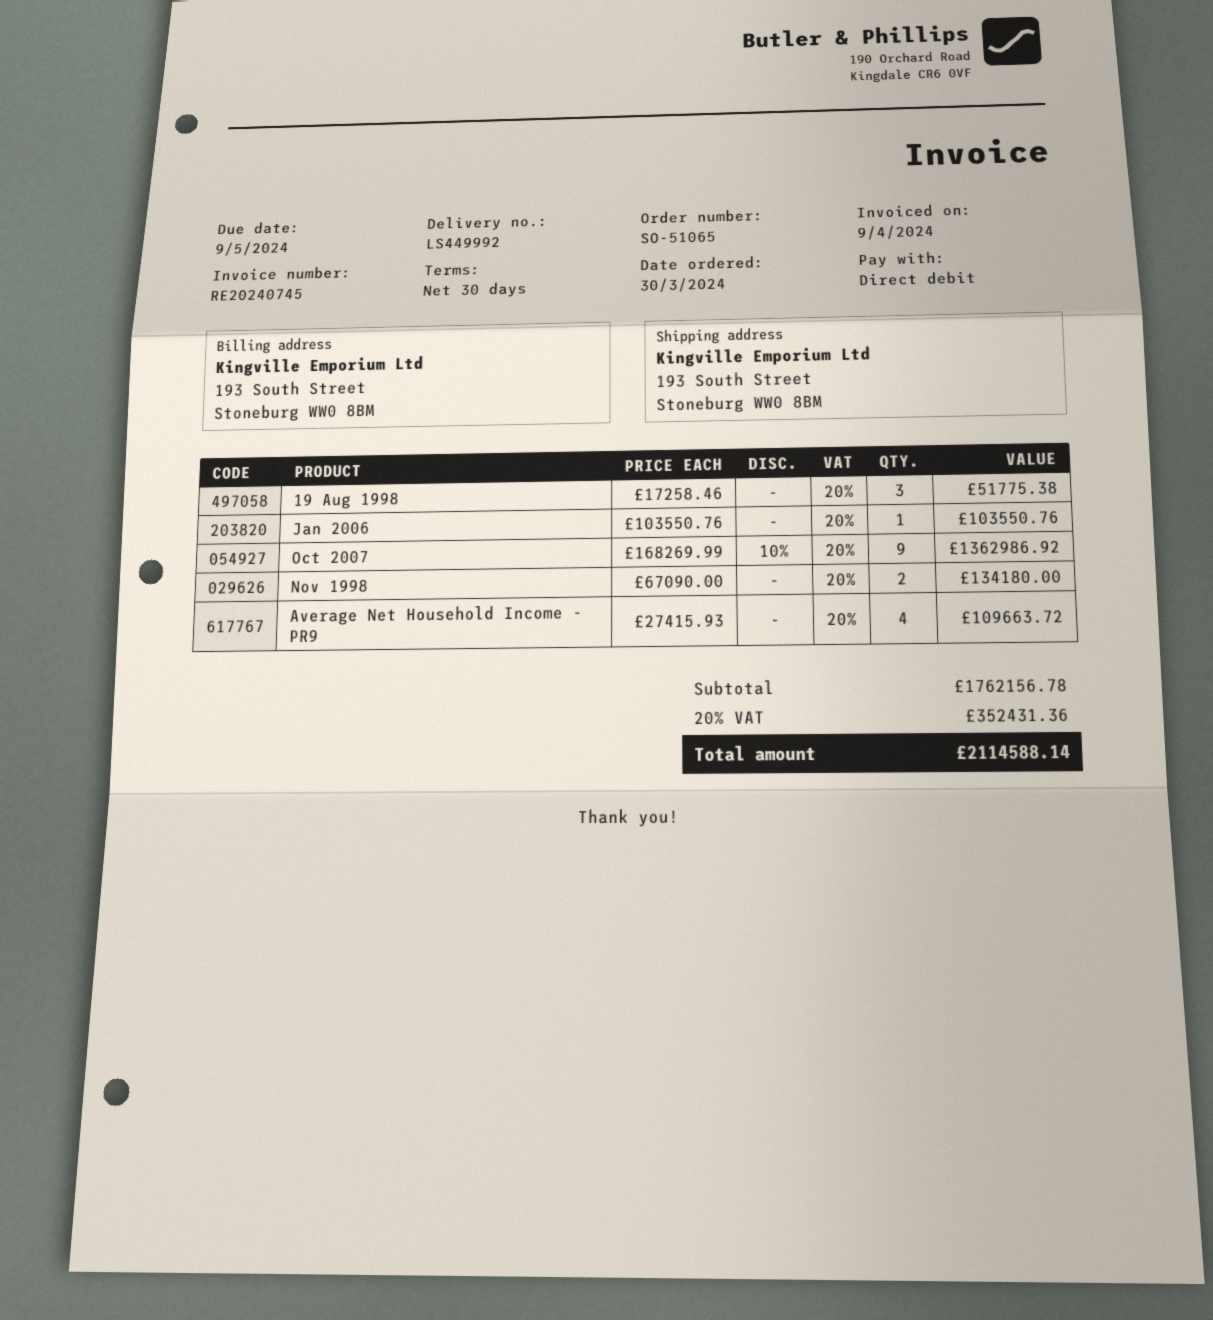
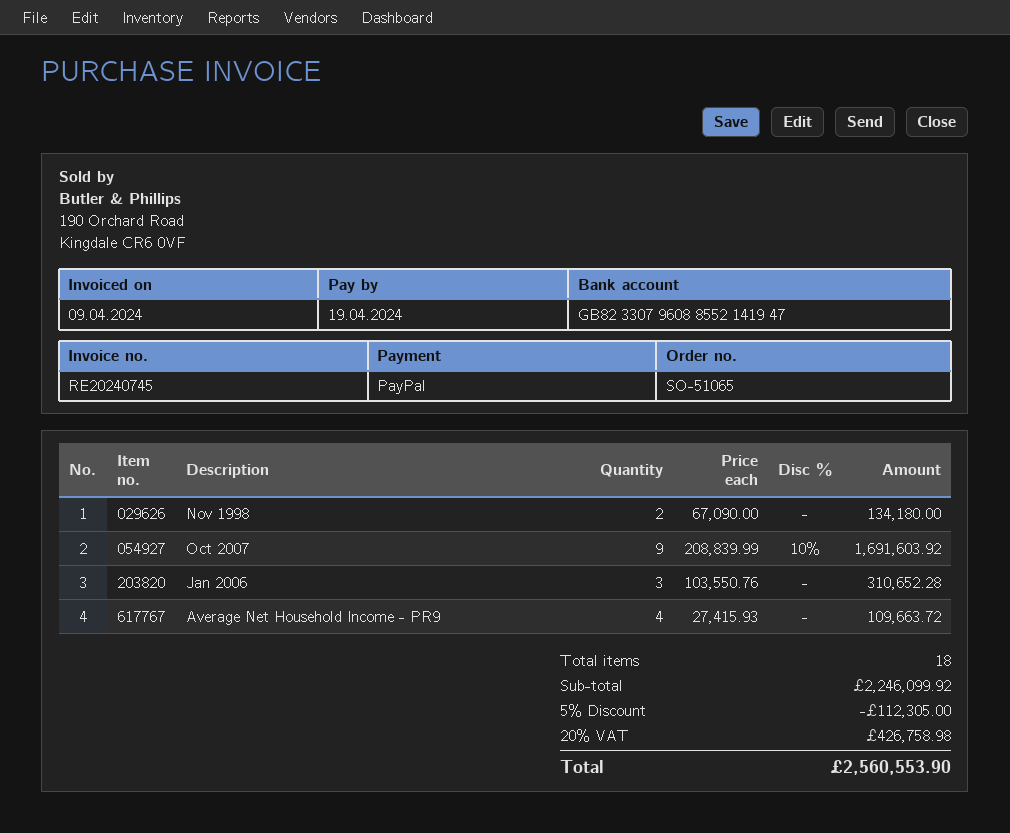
due date: 2024-05-09 -> 2024-04-19
payment method: direct debit -> PayPal
19 Aug 1998: 3 x 17258.46 = 51775.38 -> none
Jan 2006: 1 x 103550.76 = 103550.76 -> 3 x 103550.76 = 310652.28
Oct 2007: 9 x 168269.99 - 10% = 1362986.92 -> 9 x 208839.99 - 10% = 1691603.92
subtotal: 1762156.78 -> 2246099.92
discount: none -> 5% = 112305.00
tax: 20% = 352431.36 -> 20% = 426758.98
total: 2114588.14 -> 2560553.90

